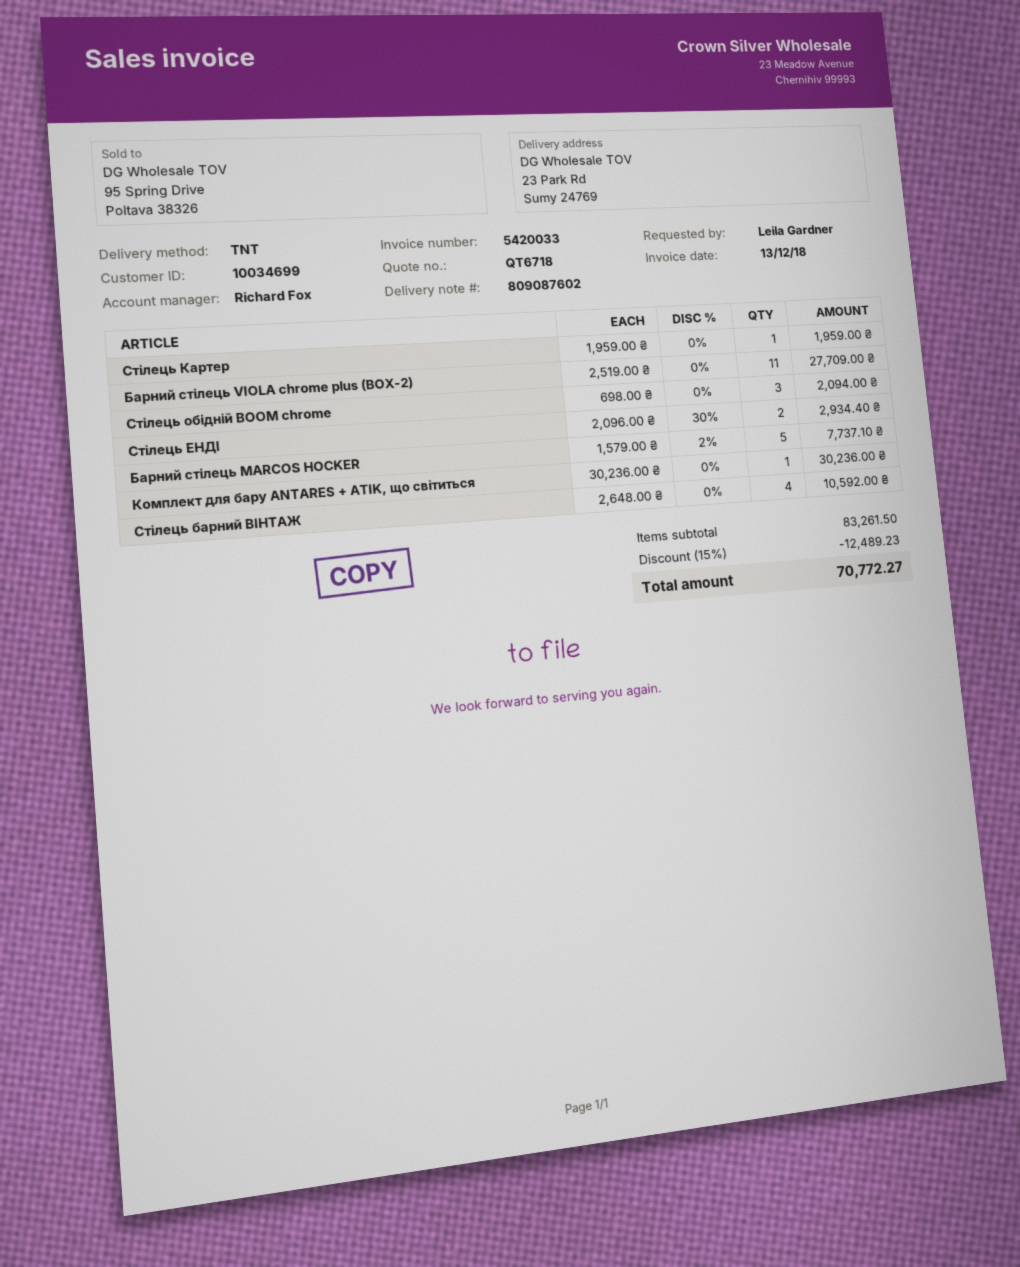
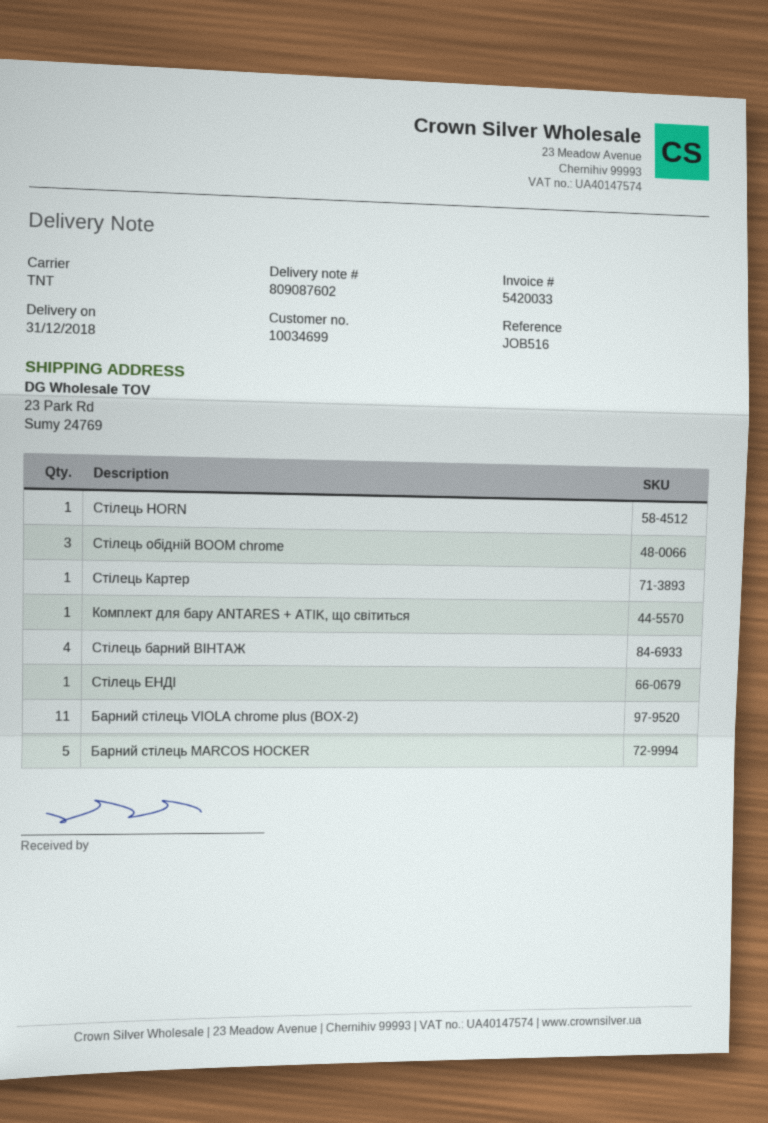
Стілець ЕНДІ: 2 -> 1
Стілець HORN: none -> 1

